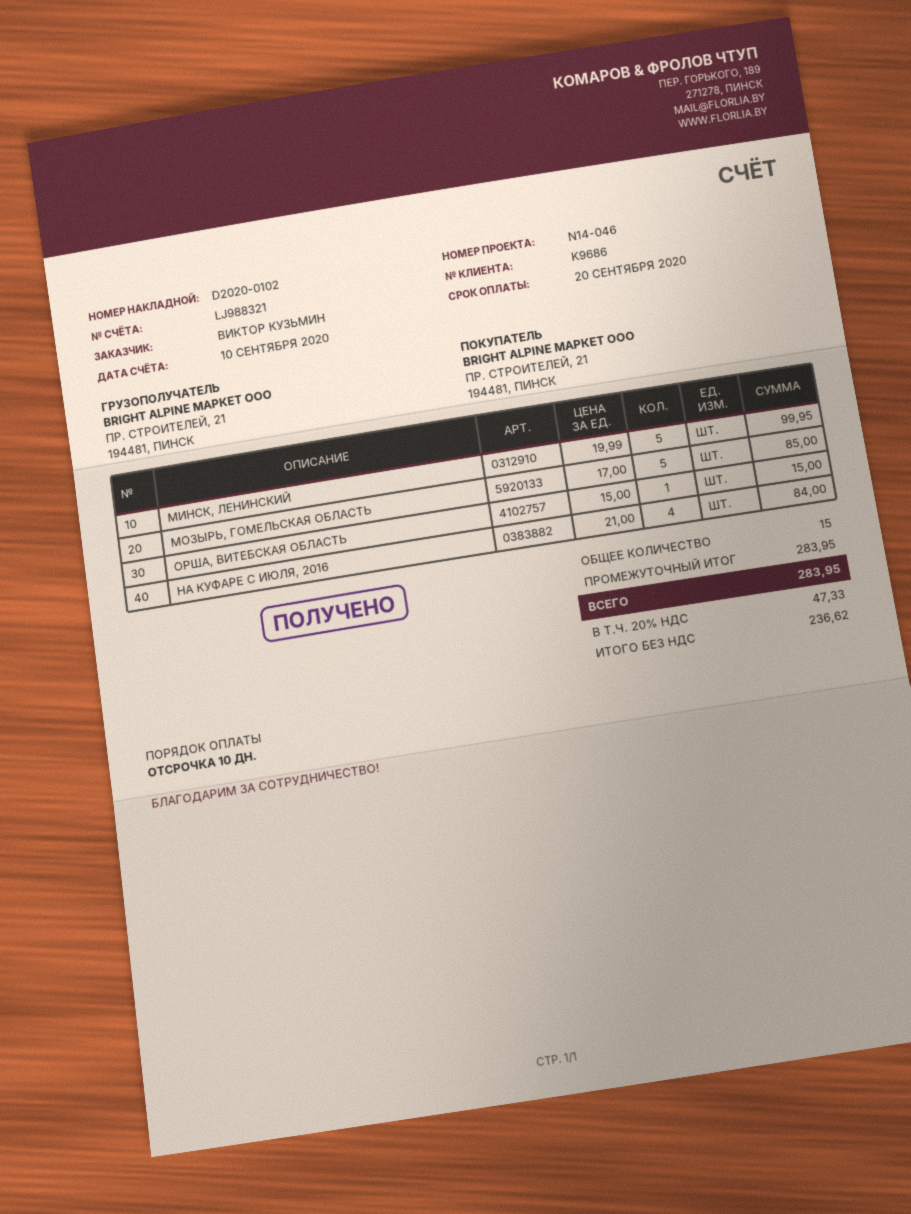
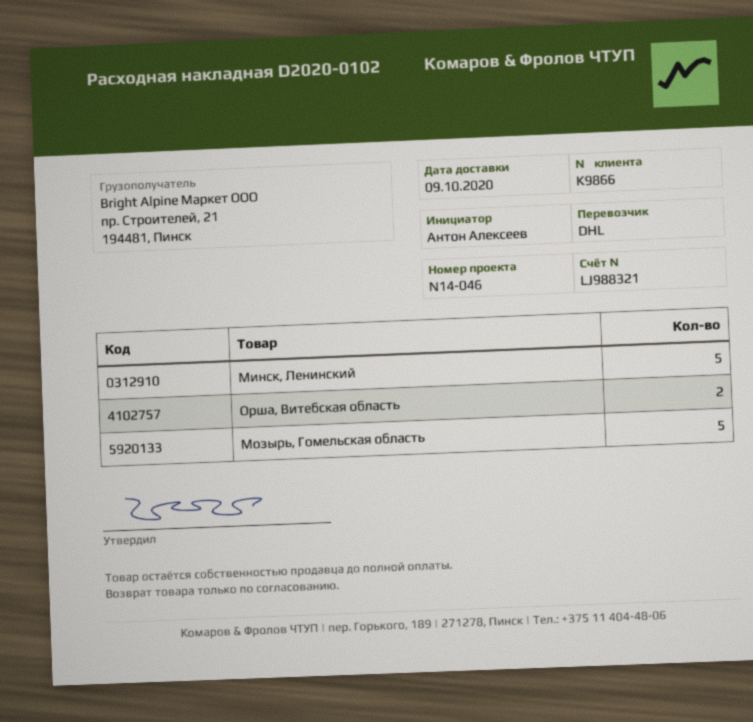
customer number: K9686 -> K9866
ordered by: ВИКТОР КУЗЬМИН -> Антон Алексеев
ОРША, ВИТЕБСКАЯ ОБЛАСТЬ: 1 -> 2
НА КУФАРЕ С ИЮЛЯ, 2016: 4 -> none

